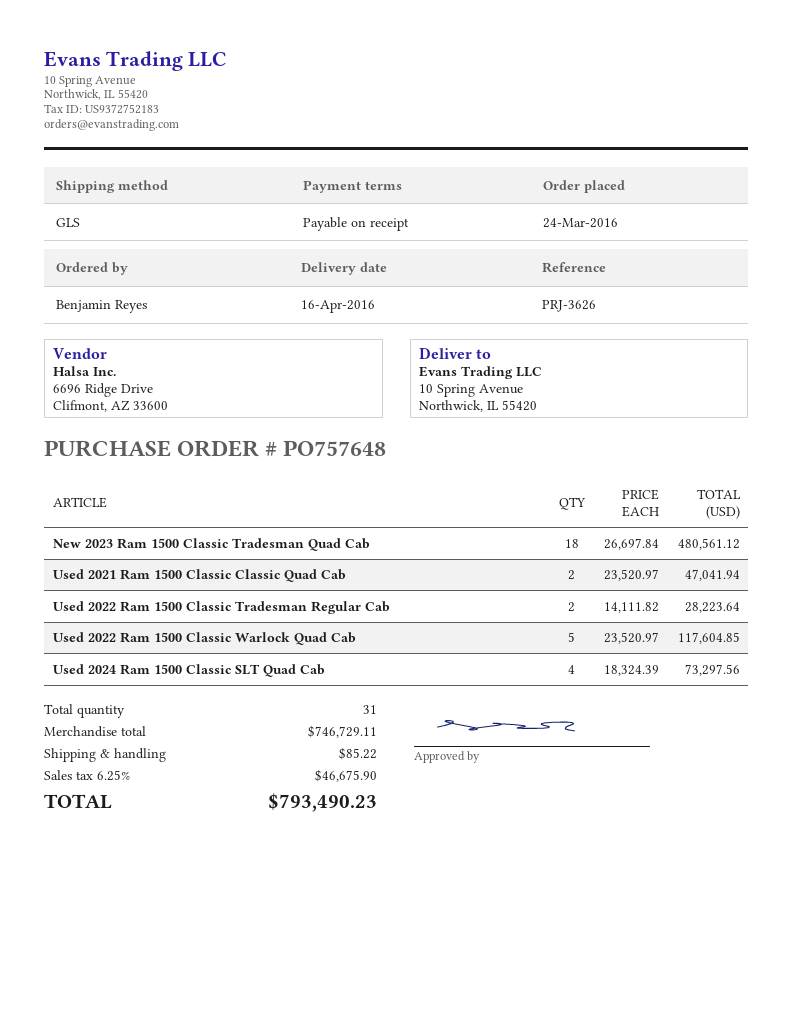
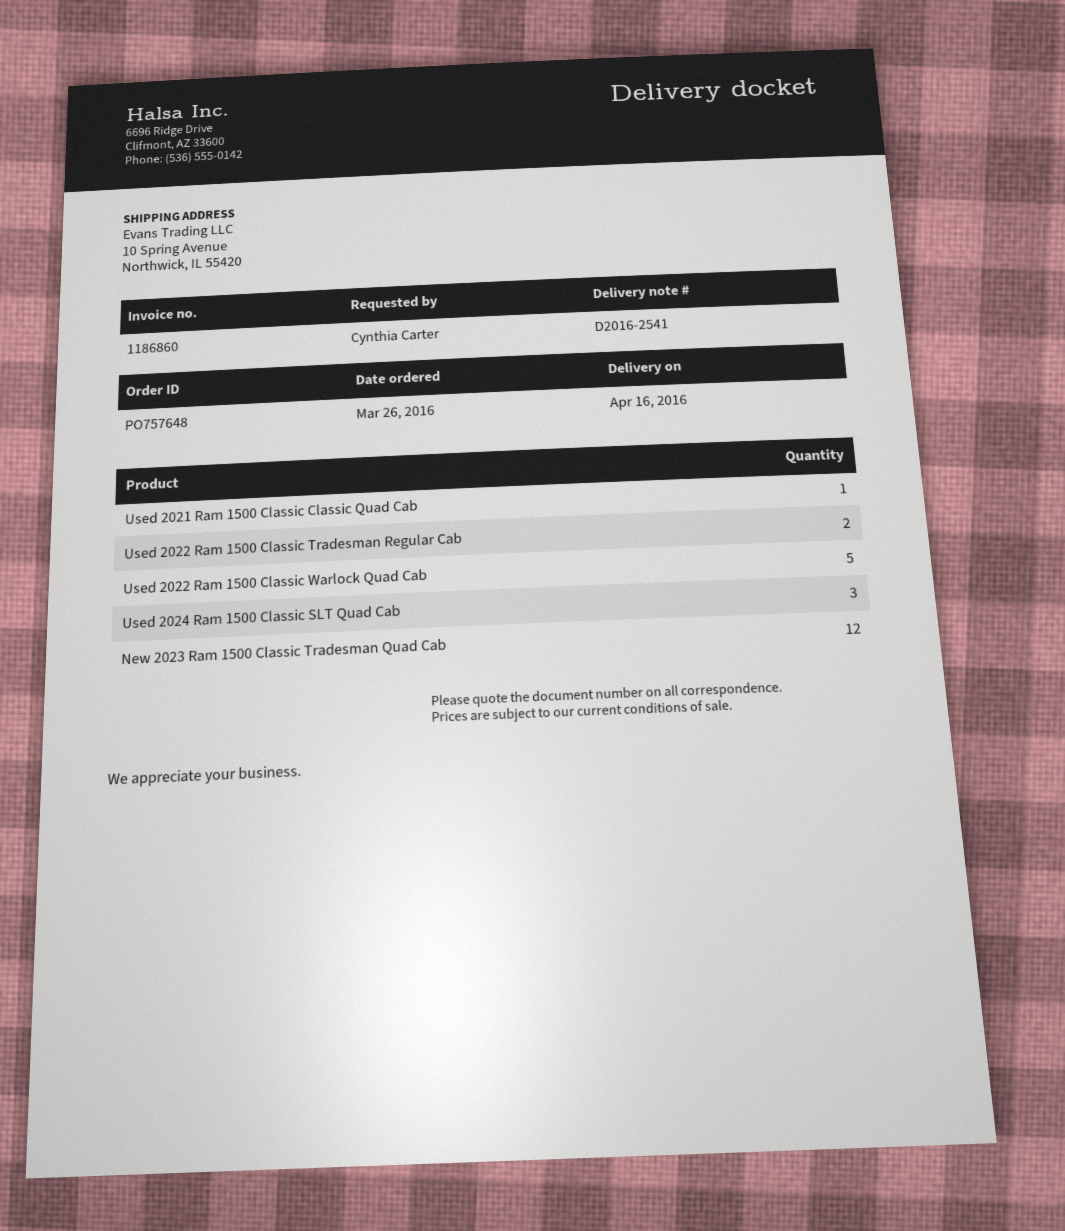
order date: 2016-03-24 -> 2016-03-26
ordered by: Benjamin Reyes -> Cynthia Carter
New 2023 Ram 1500 Classic Tradesman Quad Cab: 18 -> 12
Used 2021 Ram 1500 Classic Classic Quad Cab: 2 -> 1
Used 2024 Ram 1500 Classic SLT Quad Cab: 4 -> 3

